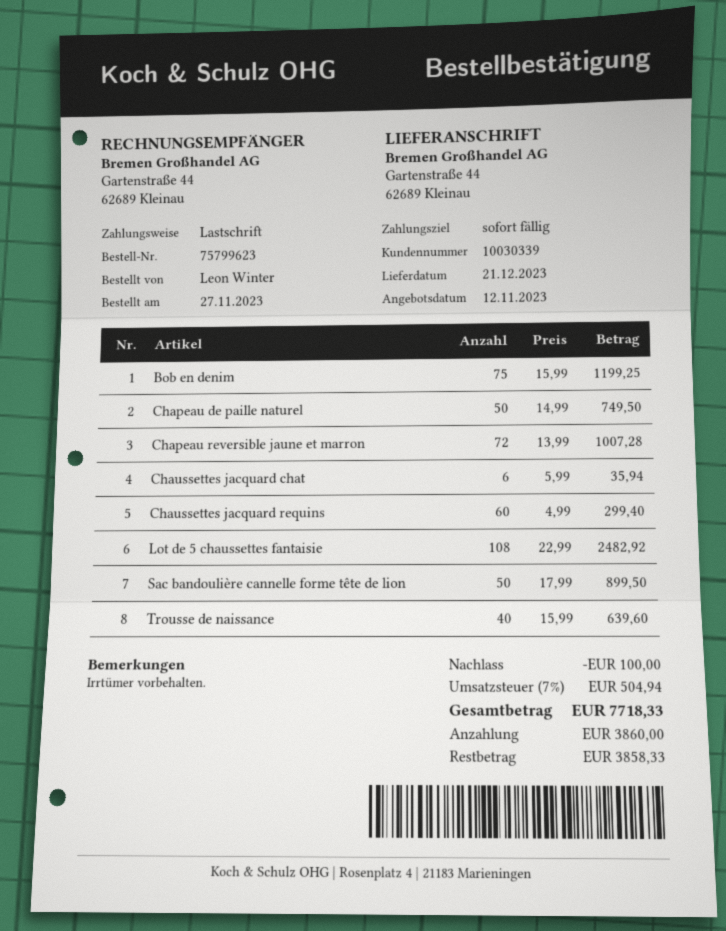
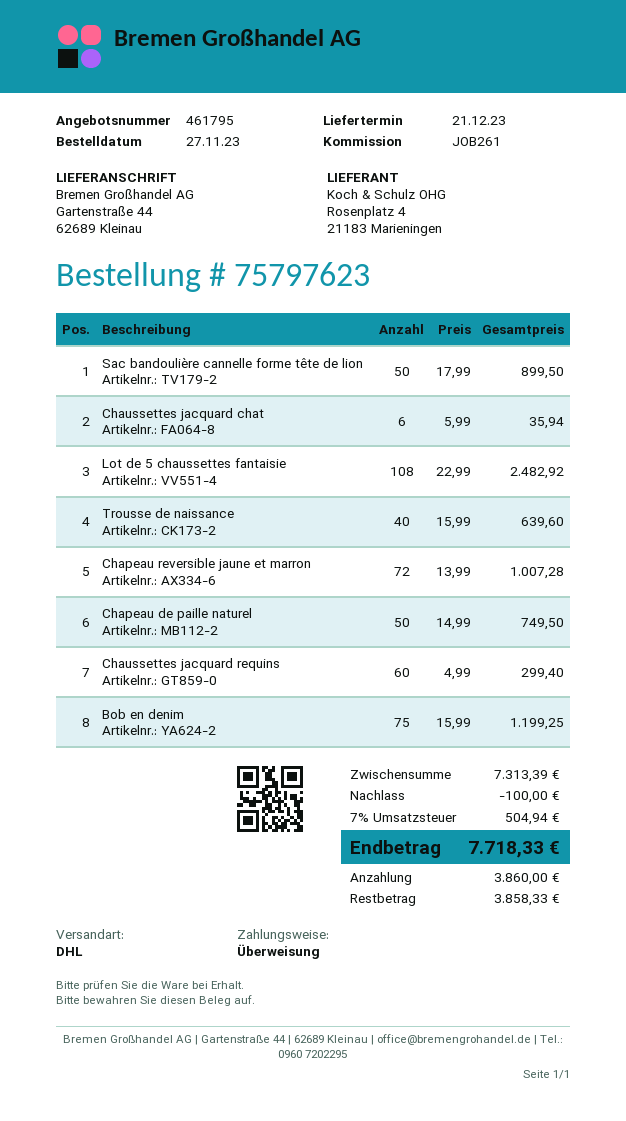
order number: 75799623 -> 75797623
payment method: direct debit -> bank transfer

